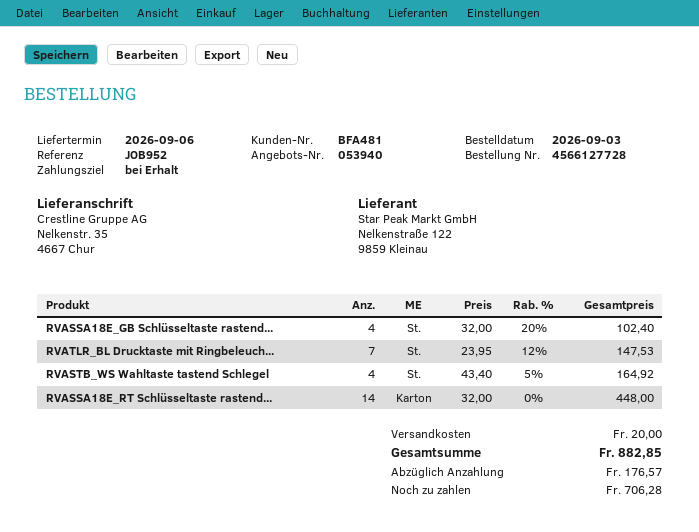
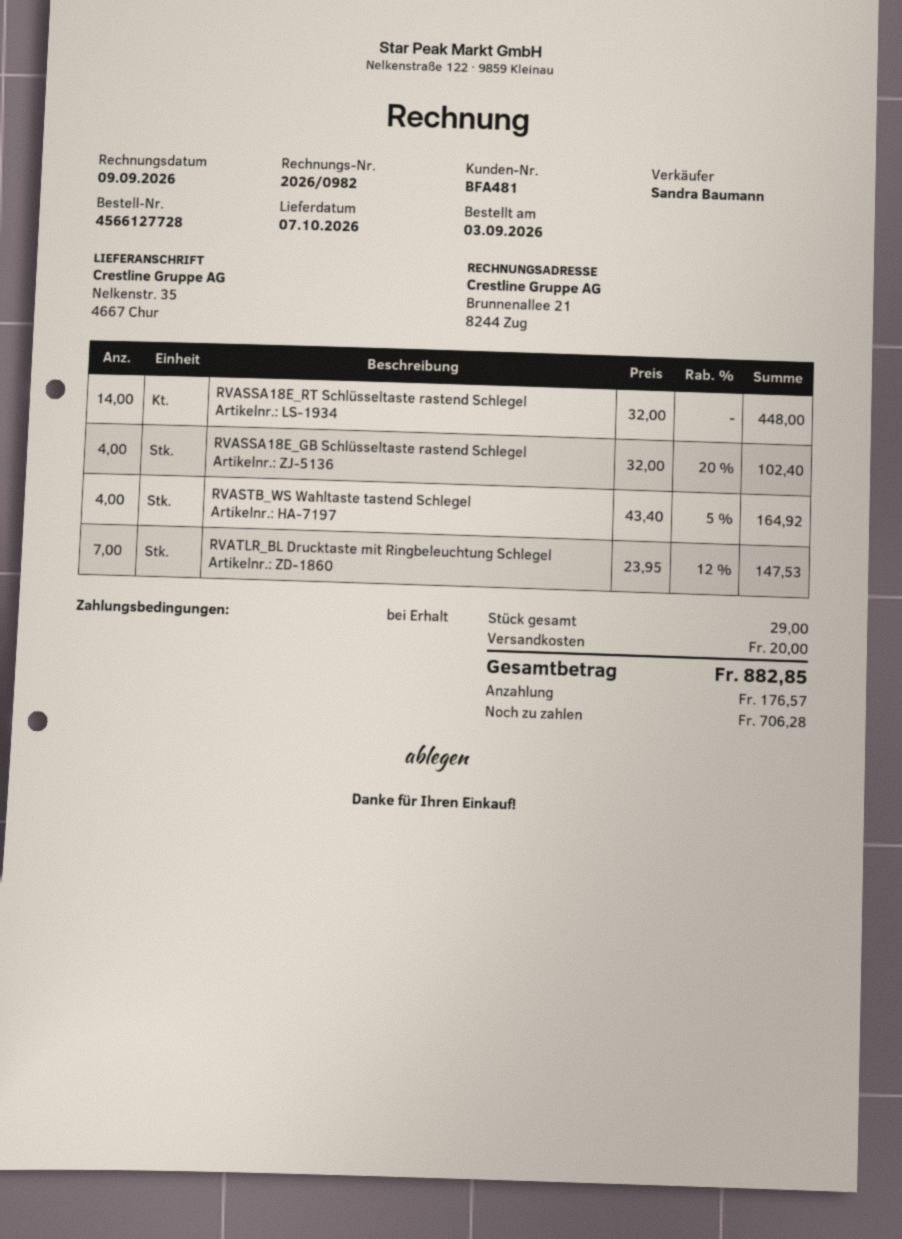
delivery date: 2026-09-06 -> 2026-10-07

